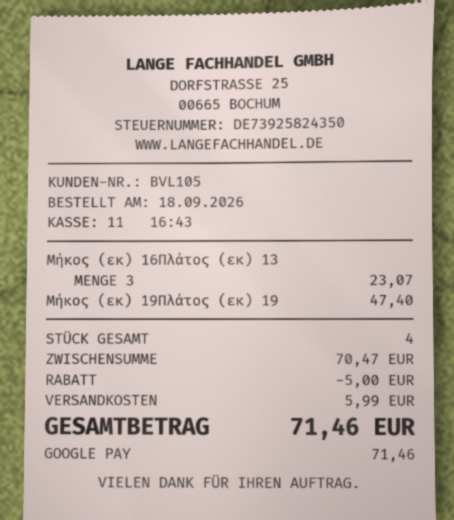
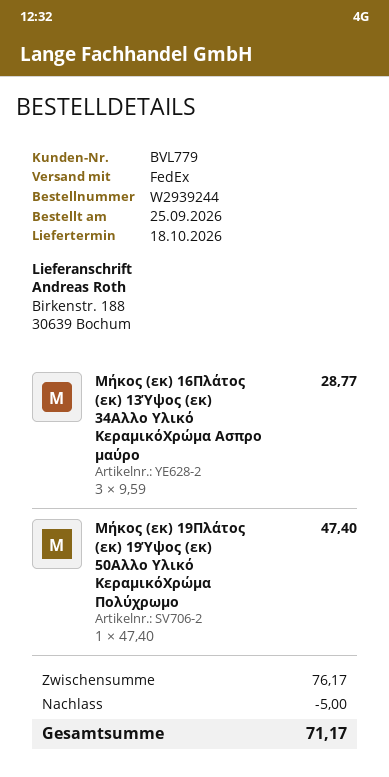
order date: 2026-09-18 -> 2026-09-25
customer number: BVL105 -> BVL779
Μήκος (εκ) 16Πλάτος (εκ) 13: 3 for 23.07 -> 3 for 28.77
subtotal: 70.47 -> 76.17
shipping: 5.99 -> none
total: 71.46 -> 71.17

